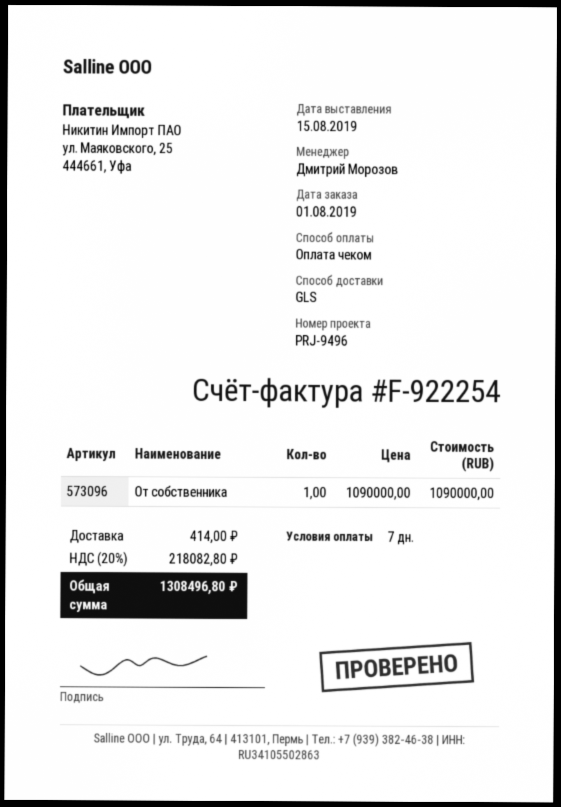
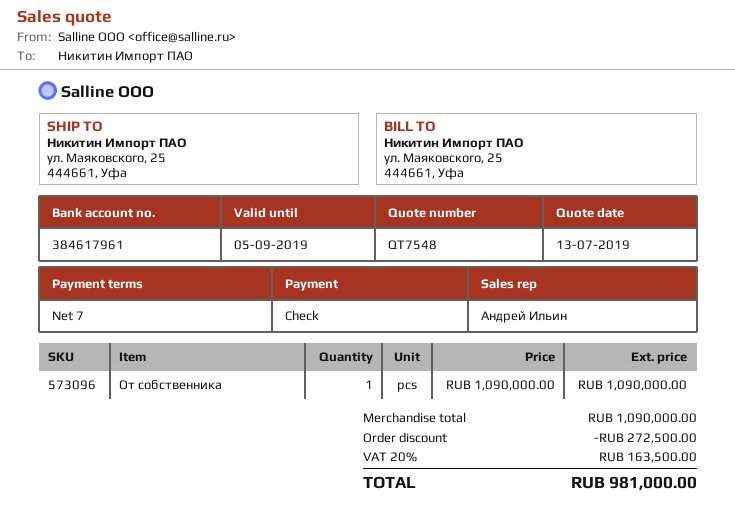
sales rep: Дмитрий Морозов -> Андрей Ильин
discount: none -> 272500.00
shipping: 414.00 -> none
tax: 20% = 218082.80 -> 20% = 163500.00
total: 1308496.80 -> 981000.00

